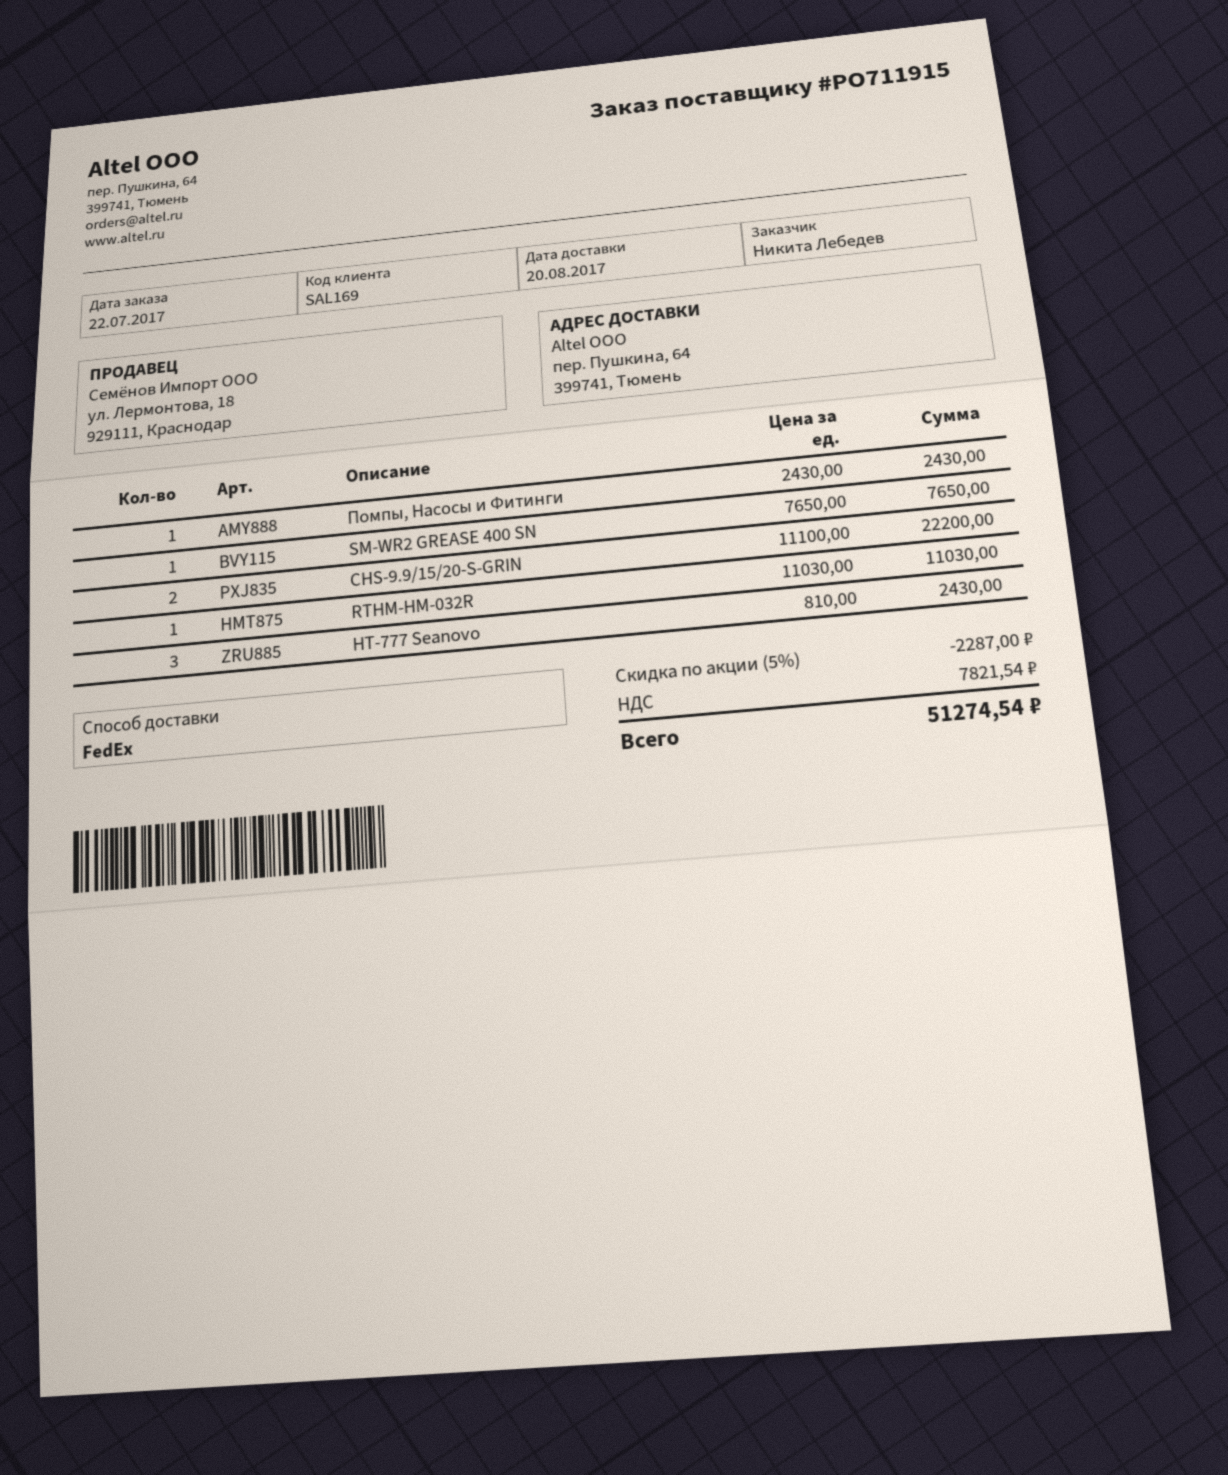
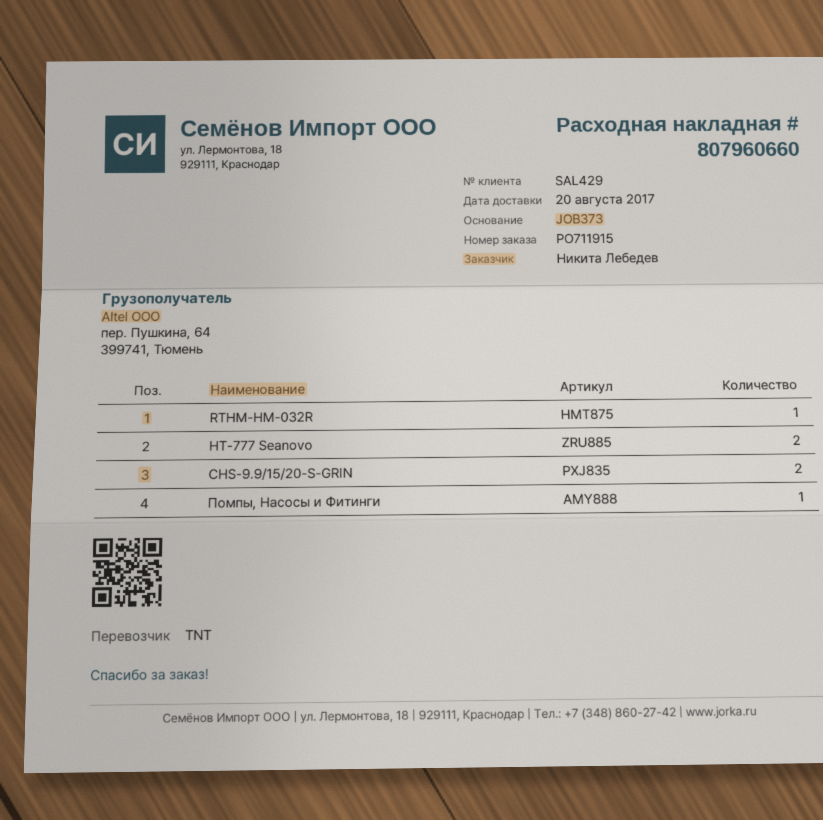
customer number: SAL169 -> SAL429
shipping method: FedEx -> TNT
SM-WR2 GREASE 400 SN: 1 -> none
HT-777 Seanovo: 3 -> 2

